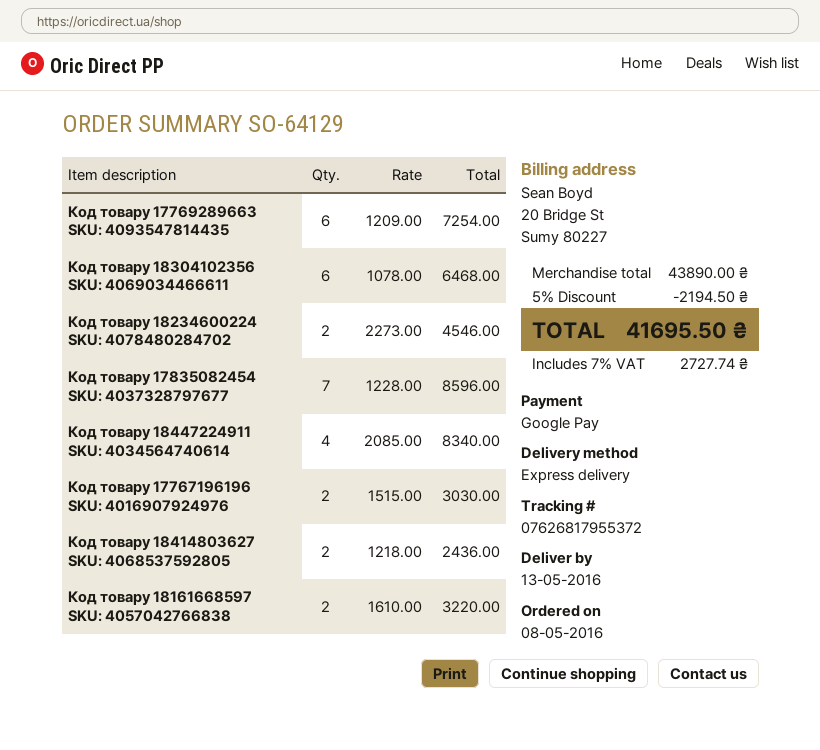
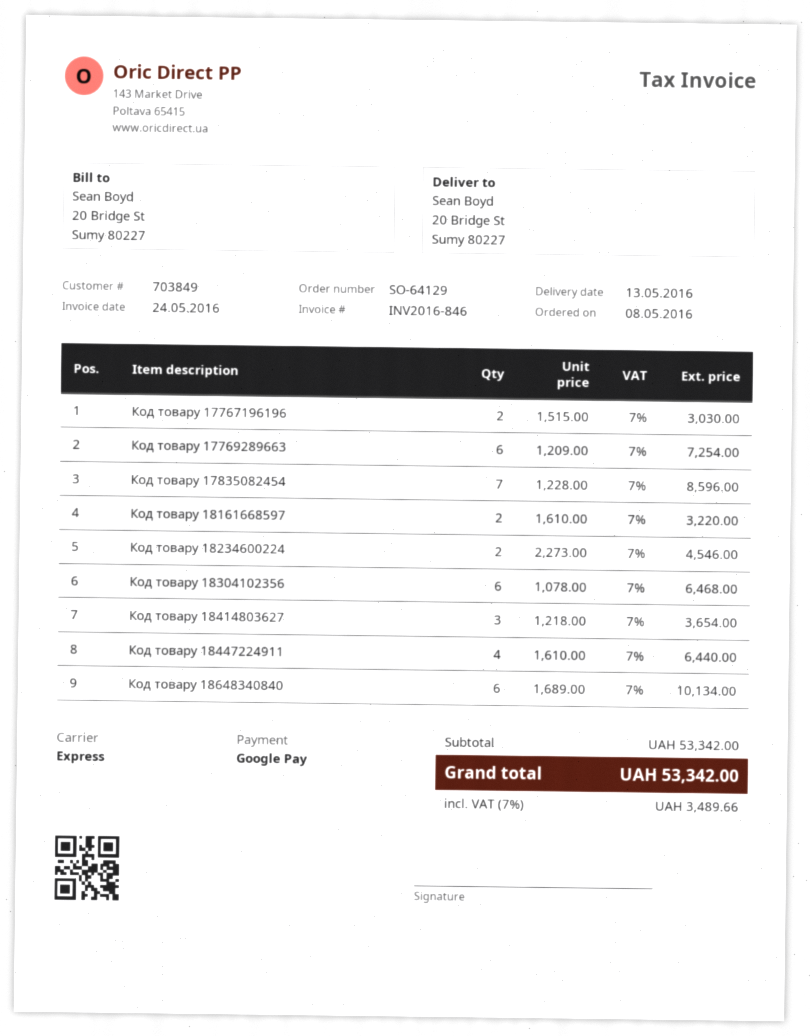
Код товару 18447224911: 4 x 2085.00 = 8340.00 -> 4 x 1610.00 = 6440.00
Код товару 18414803627: 2 x 1218.00 = 2436.00 -> 3 x 1218.00 = 3654.00
Код товару 18648340840: none -> 6 x 1689.00 = 10134.00
subtotal: 43890.00 -> 53342.00
discount: 5% = 2194.50 -> none
tax: 7% = 2727.74 -> 7% = 3489.66
total: 41695.50 -> 53342.00

